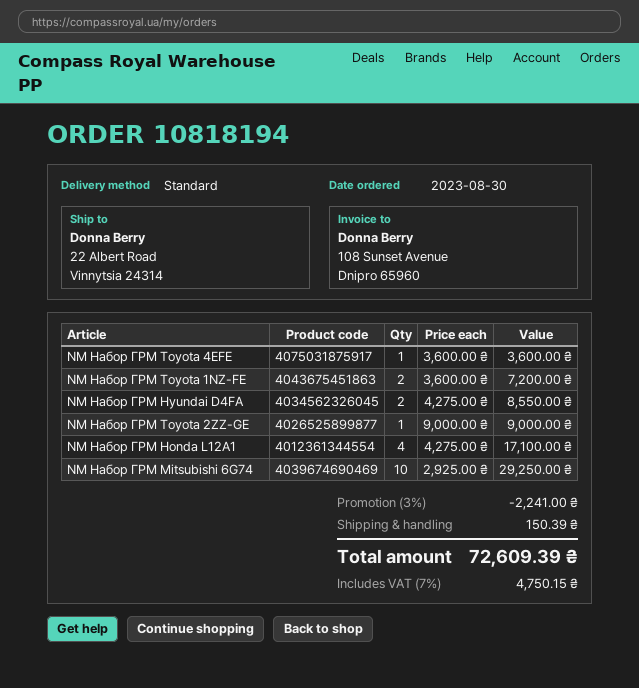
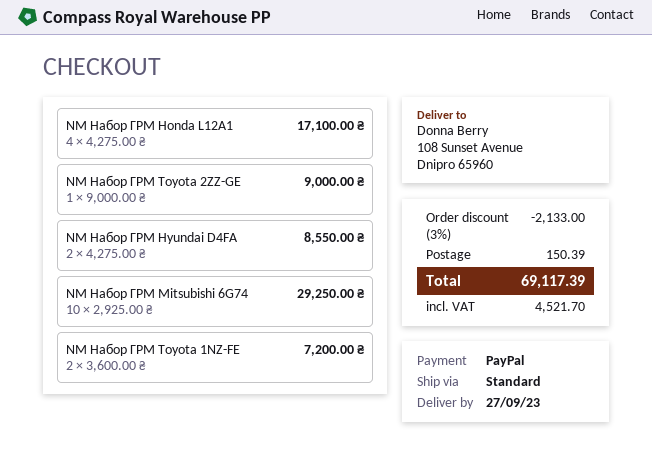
ship to: 22 Albert Road, Vinnytsia 24314 -> 108 Sunset Avenue, Dnipro 65960
NM Набор ГРМ Toyota 4EFE: 1 x 3600.00 = 3600.00 -> none
discount: 3% = 2241.00 -> 3% = 2133.00
tax: 4750.15 -> 4521.70
total: 72609.39 -> 69117.39

